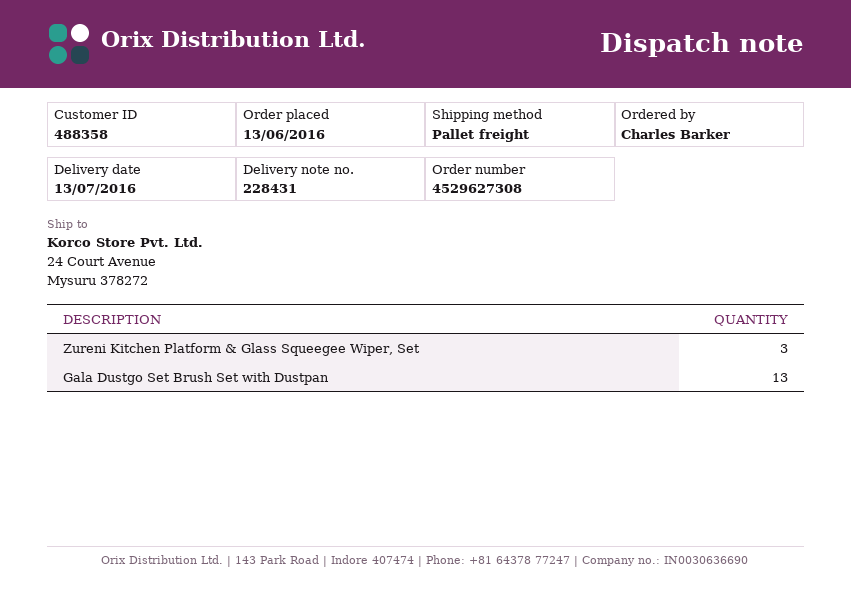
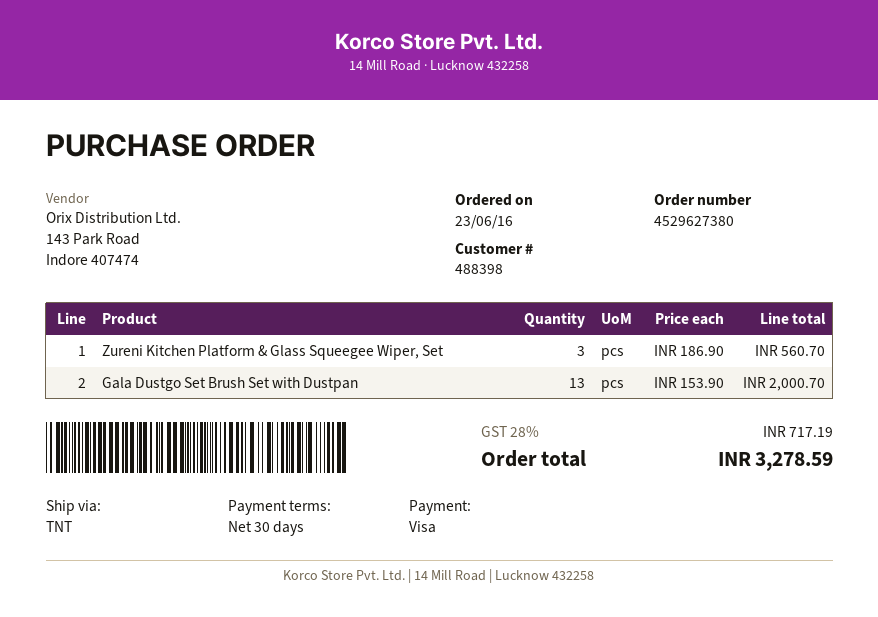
order number: 4529627308 -> 4529627380
order date: 2016-06-13 -> 2016-06-23
customer number: 488358 -> 488398
shipping method: pallet freight -> TNT

